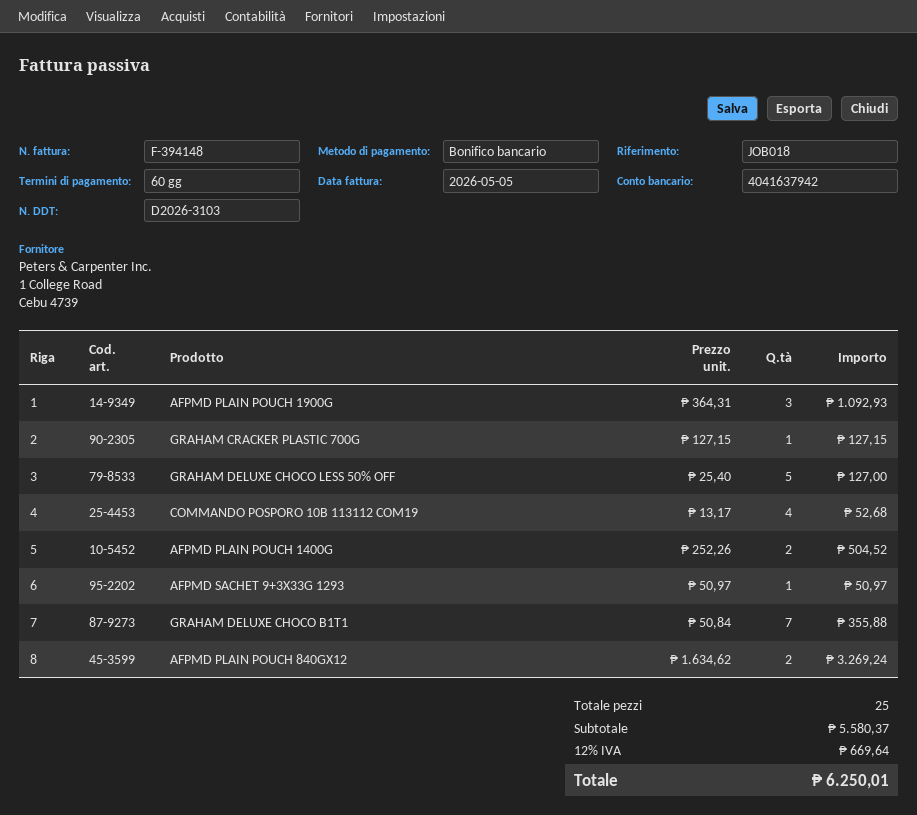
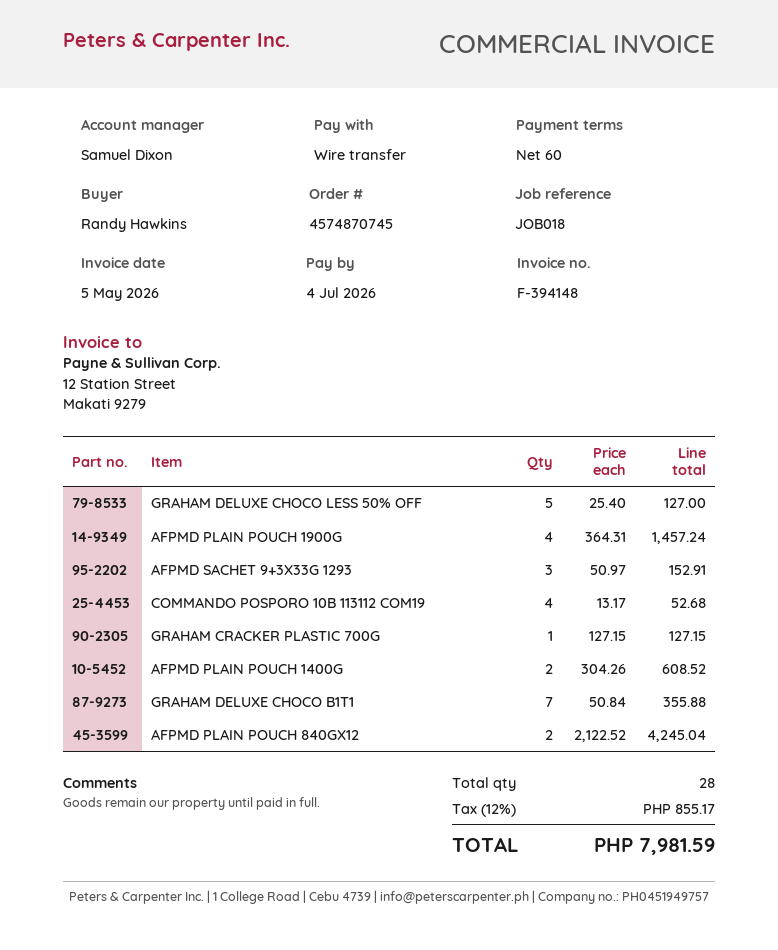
AFPMD PLAIN POUCH 1900G: 3 x 364.31 = 1092.93 -> 4 x 364.31 = 1457.24
AFPMD PLAIN POUCH 1400G: 2 x 252.26 = 504.52 -> 2 x 304.26 = 608.52
AFPMD SACHET 9+3X33G 1293: 1 x 50.97 = 50.97 -> 3 x 50.97 = 152.91
AFPMD PLAIN POUCH 840GX12: 2 x 1634.62 = 3269.24 -> 2 x 2122.52 = 4245.04
total quantity: 25 -> 28
tax: 12% = 669.64 -> 12% = 855.17
total: 6250.01 -> 7981.59

